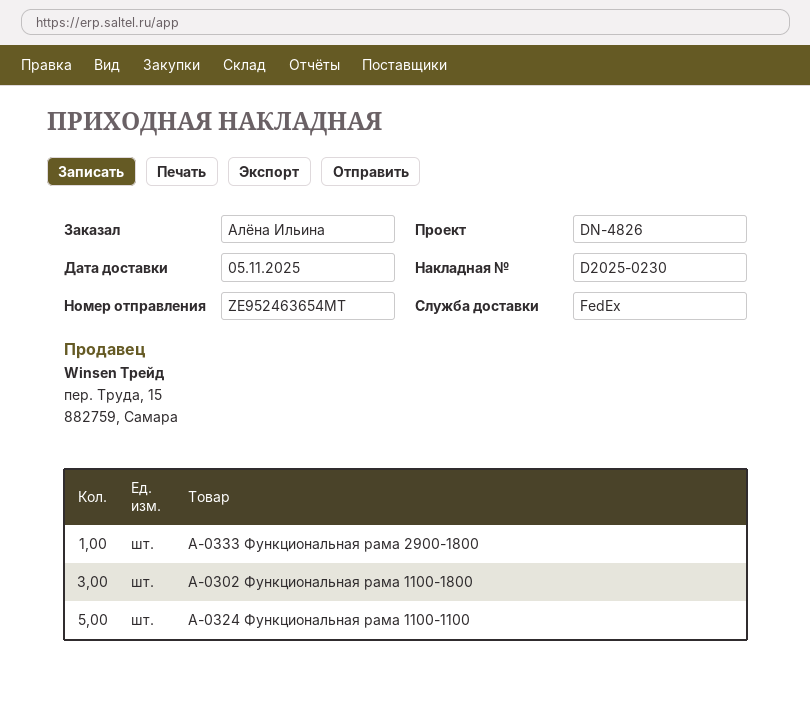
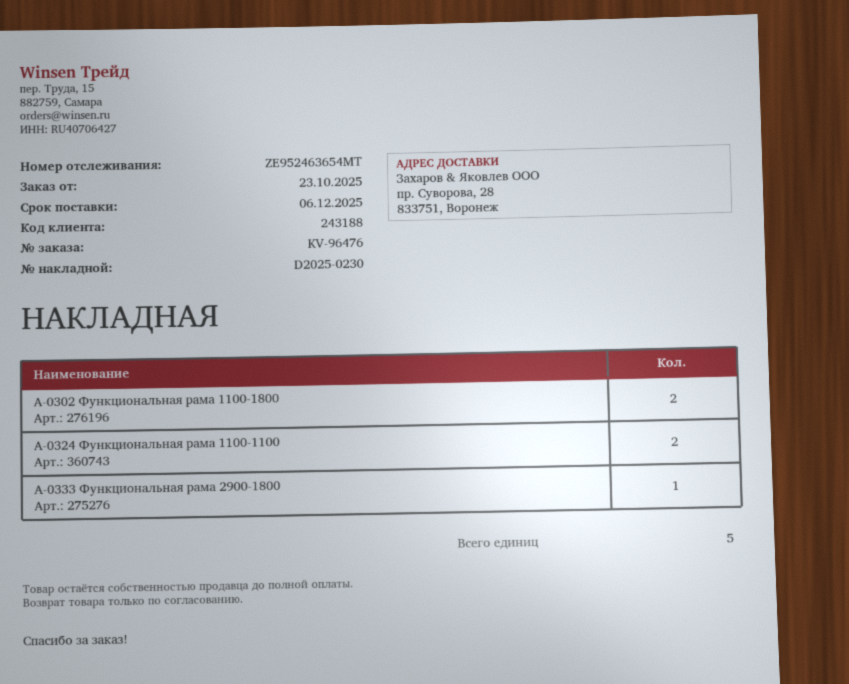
delivery date: 2025-11-05 -> 2025-12-06
A-0302 Функциональная рама 1100-1800: 3 -> 2
A-0324 Функциональная рама 1100-1100: 5 -> 2

